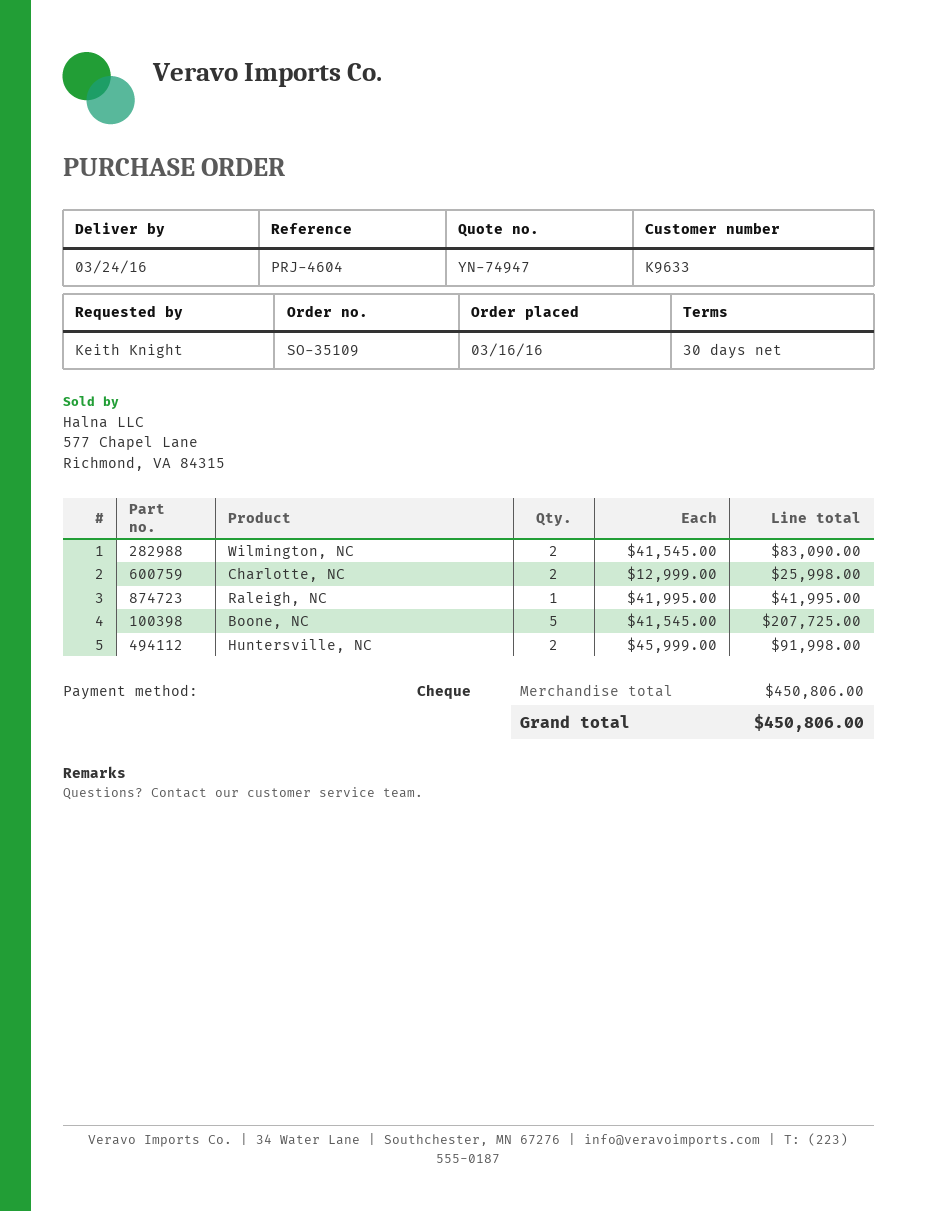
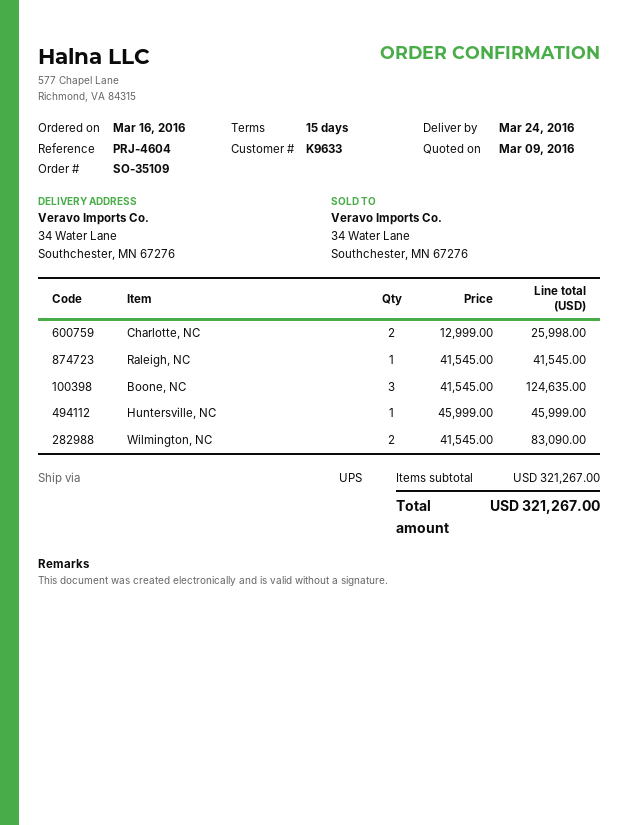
payment terms: 30 days -> 15 days
Raleigh, NC: 1 x 41995.00 = 41995.00 -> 1 x 41545.00 = 41545.00
Boone, NC: 5 x 41545.00 = 207725.00 -> 3 x 41545.00 = 124635.00
Huntersville, NC: 2 x 45999.00 = 91998.00 -> 1 x 45999.00 = 45999.00
subtotal: 450806.00 -> 321267.00
total: 450806.00 -> 321267.00

